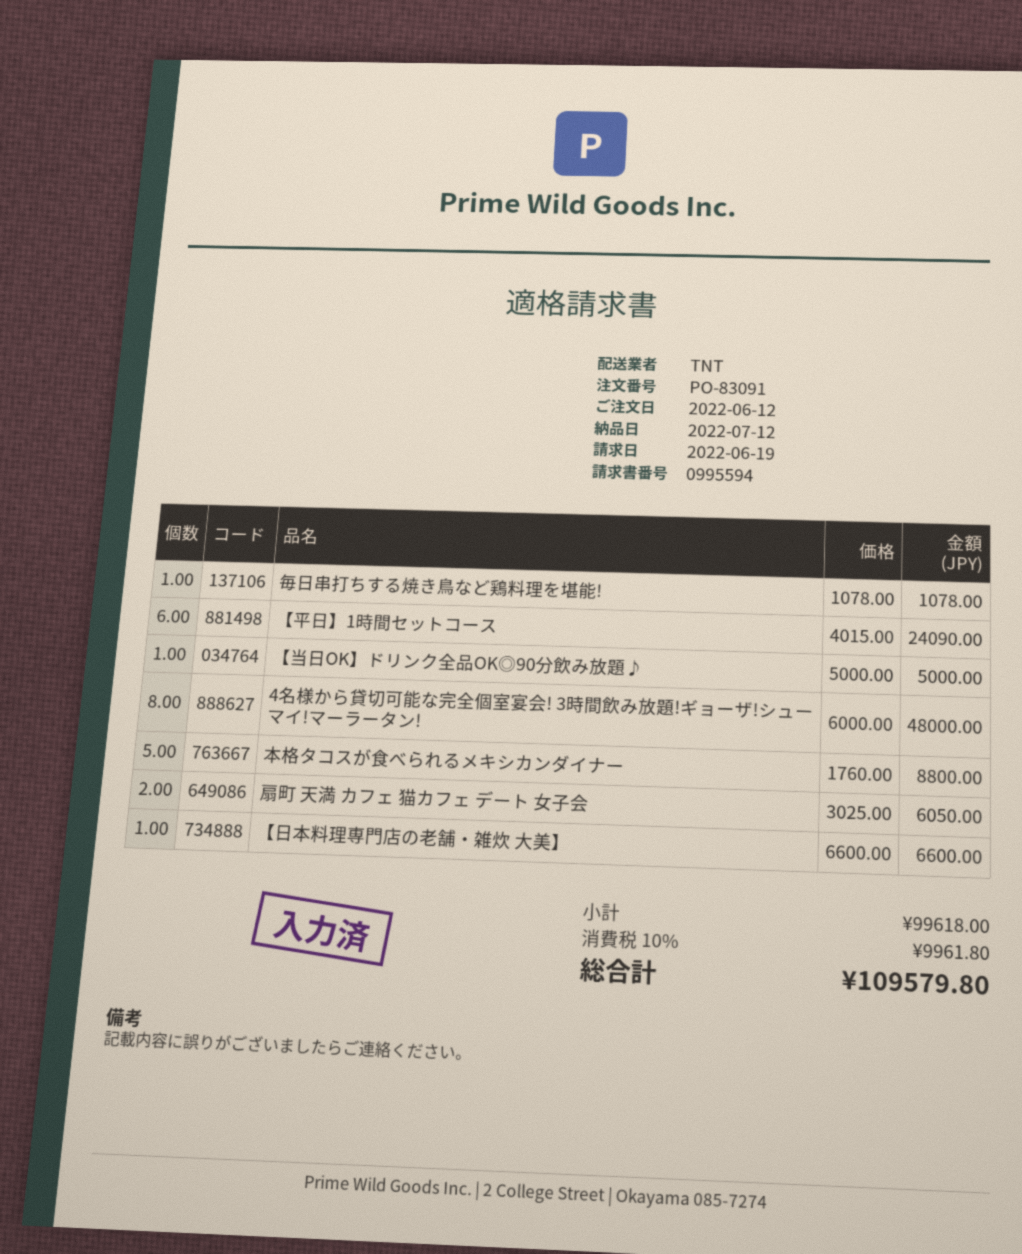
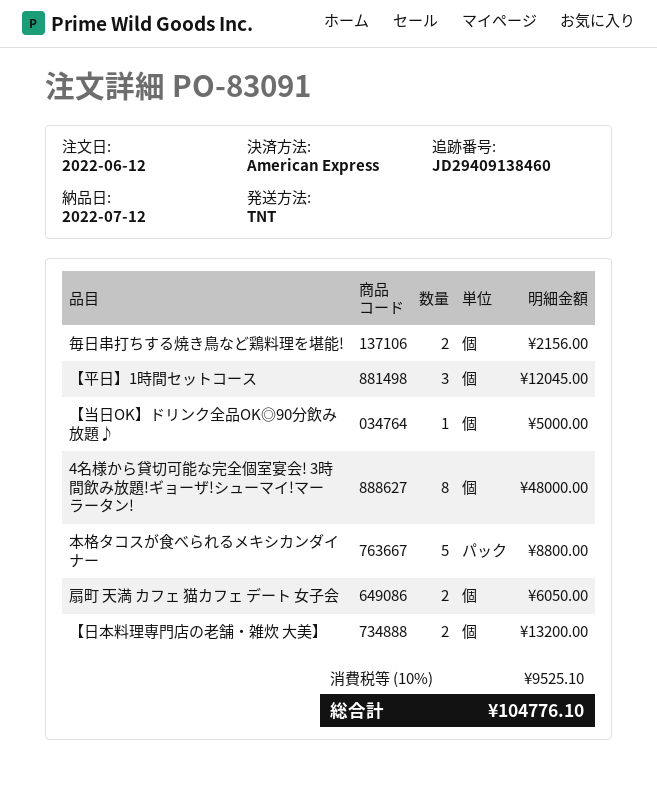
毎日串打ちする焼き鳥など鶏料理を堪能!: 1 for 1078.00 -> 2 for 2156.00
【平日】1時間セットコース: 6 for 24090.00 -> 3 for 12045.00
【日本料理専門店の老舗・雑炊 大美】: 1 for 6600.00 -> 2 for 13200.00
tax: 10% = 9961.80 -> 10% = 9525.10
total: 109579.80 -> 104776.10

